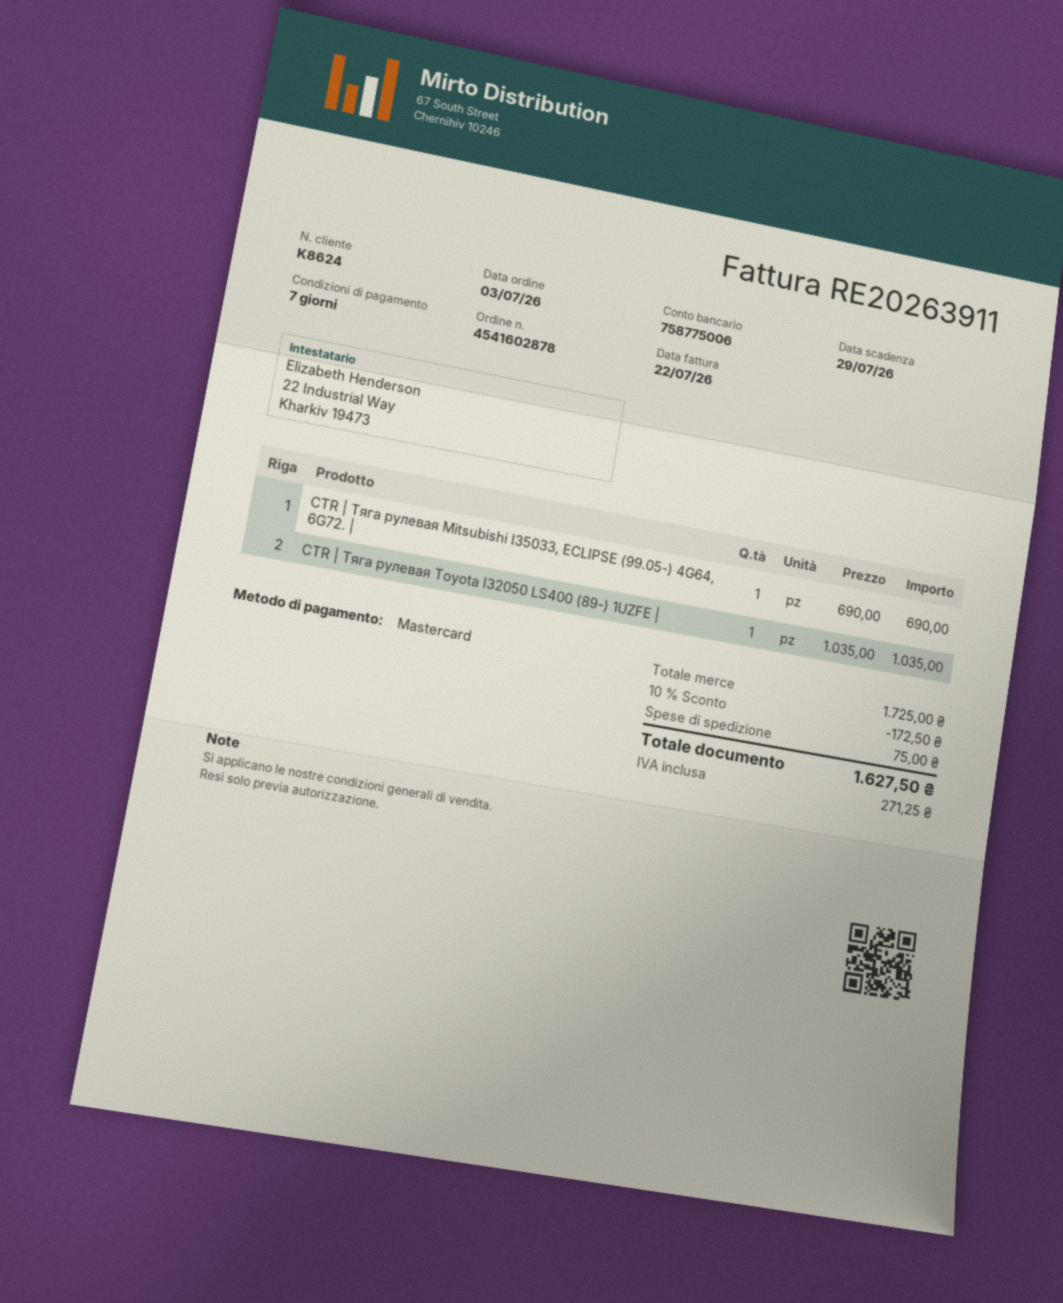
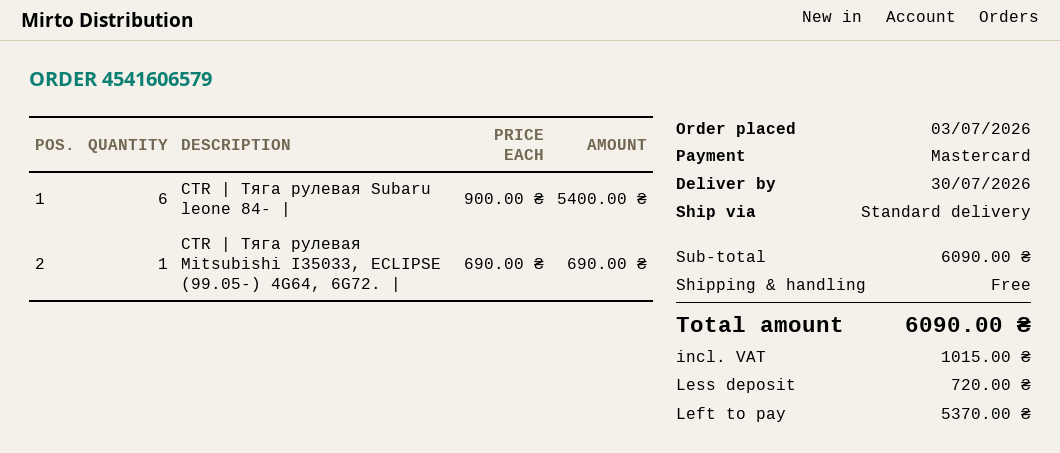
order number: 4541602878 -> 4541606579
CTR | Тяга рулевая Toyota I32050 LS400 (89-) 1UZFE |: 1 x 1035.00 = 1035.00 -> none
CTR | Тяга рулевая Subaru leone 84- |: none -> 6 x 900.00 = 5400.00
subtotal: 1725.00 -> 6090.00
discount: 10% = 172.50 -> none
shipping: 75.00 -> 0.00
tax: 271.25 -> 1015.00
total: 1627.50 -> 6090.00

